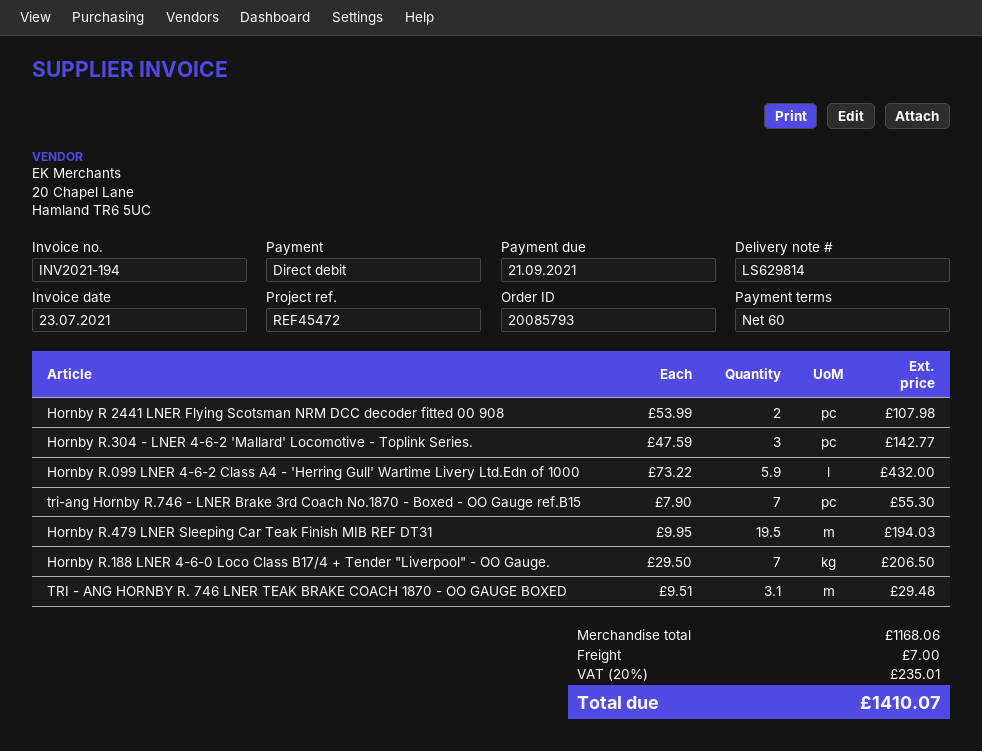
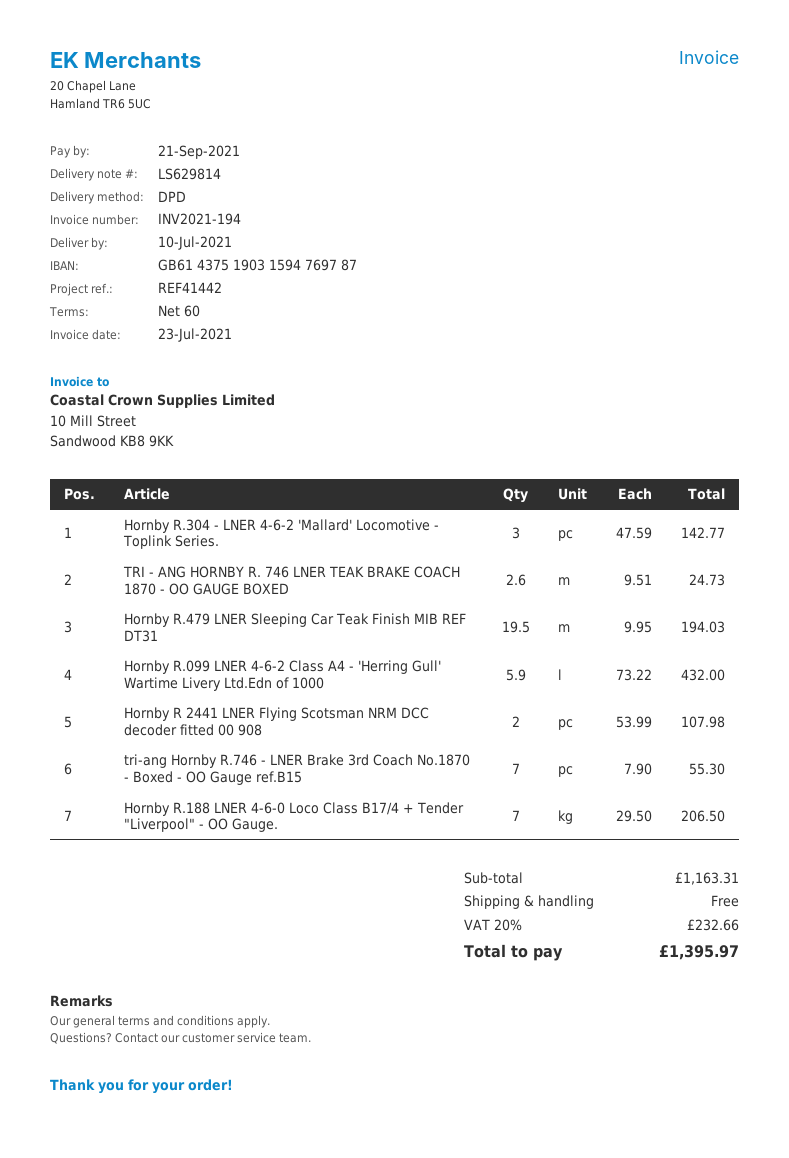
reference: REF45472 -> REF41442
TRI - ANG HORNBY R. 746 LNER TEAK BRAKE COACH 1870 - OO GAUGE BOXED: 3.1 x 9.51 = 29.48 -> 2.6 x 9.51 = 24.73
subtotal: 1168.06 -> 1163.31
shipping: 7.00 -> 0.00
tax: 20% = 235.01 -> 20% = 232.66
total: 1410.07 -> 1395.97

